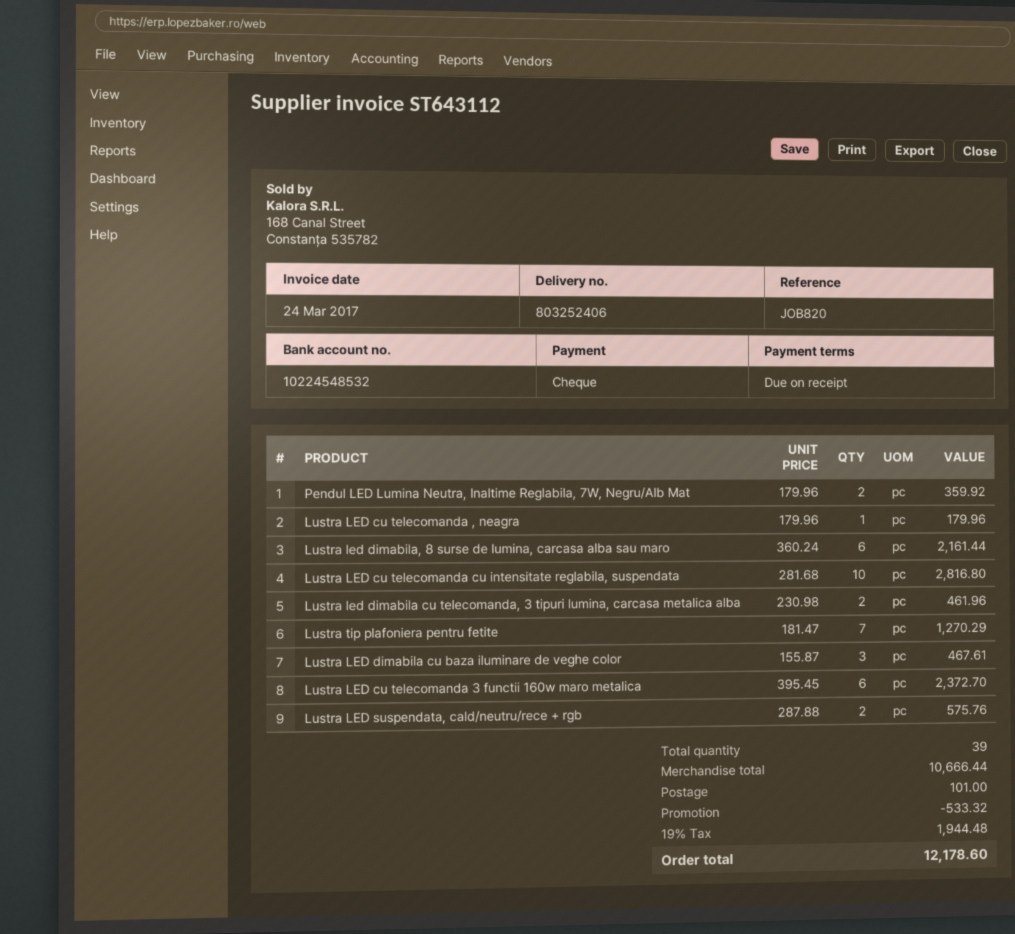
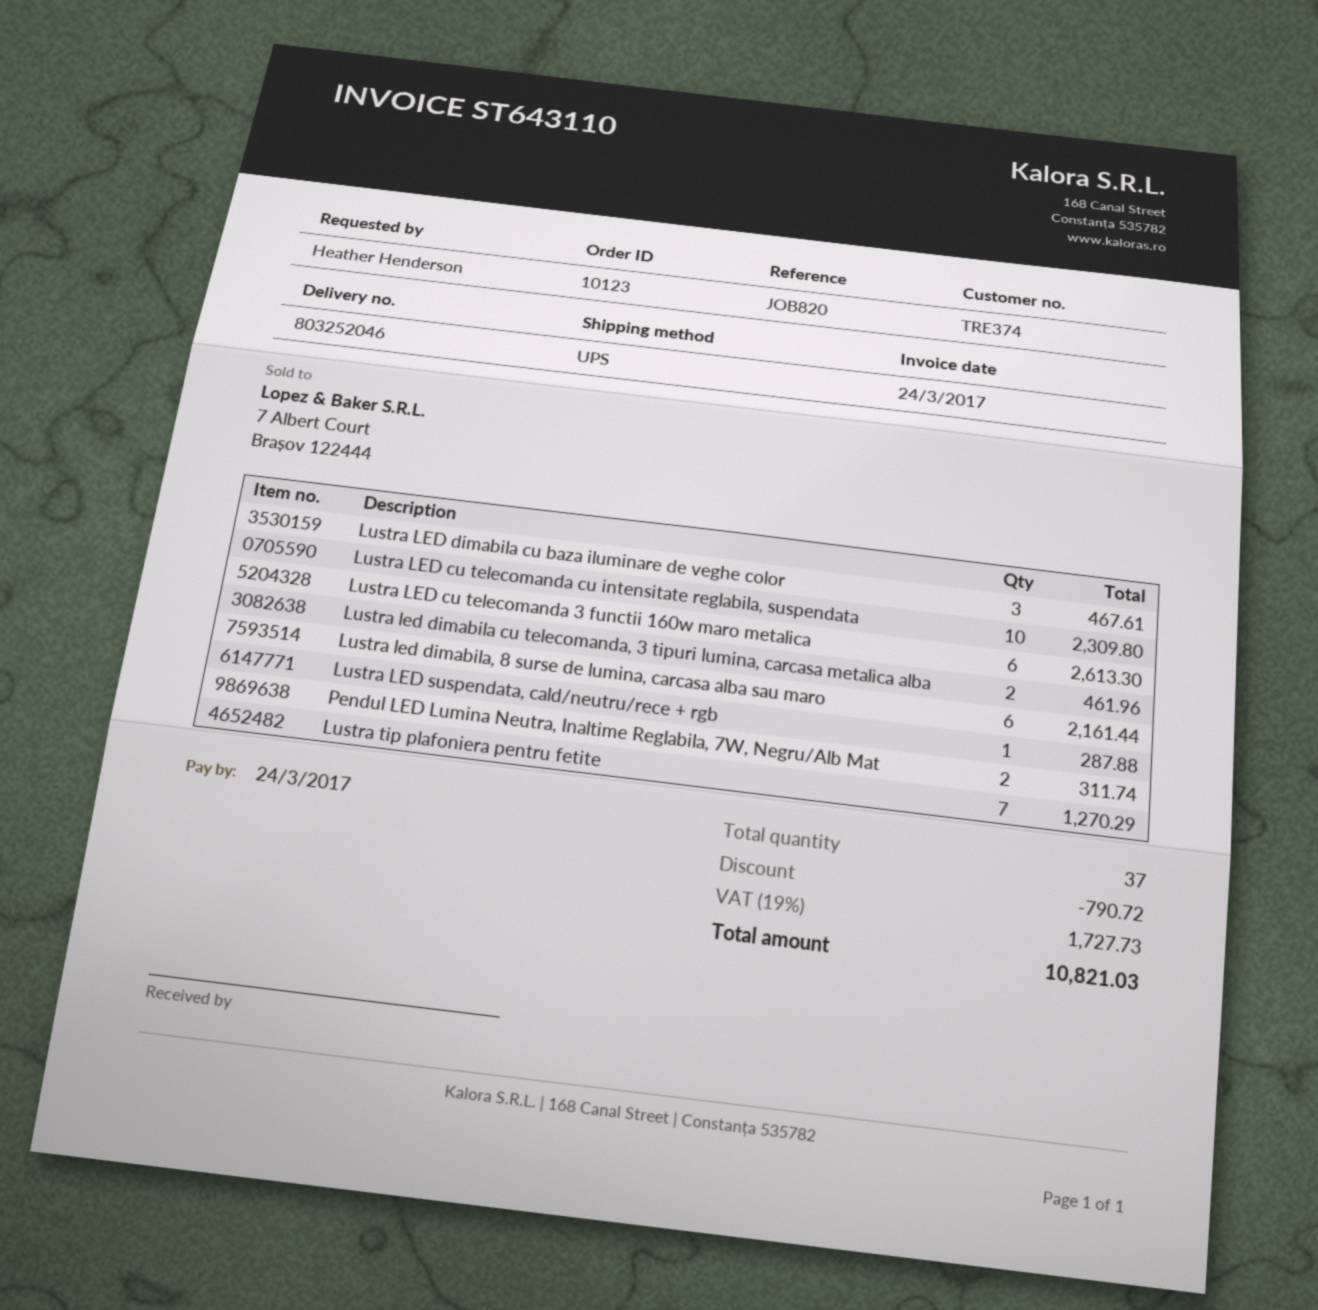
delivery note number: 803252406 -> 803252046
invoice number: ST643112 -> ST643110
Pendul LED Lumina Neutra, Inaltime Reglabila, 7W, Negru/Alb Mat: 2 for 359.92 -> 2 for 311.74
Lustra LED cu telecomanda , neagra: 1 for 179.96 -> none
Lustra LED cu telecomanda cu intensitate reglabila, suspendata: 10 for 2816.80 -> 10 for 2309.80
Lustra LED cu telecomanda 3 functii 160w maro metalica: 6 for 2372.70 -> 6 for 2613.30
Lustra LED suspendata, cald/neutru/rece + rgb: 2 for 575.76 -> 1 for 287.88
total quantity: 39 -> 37
discount: 533.32 -> 790.72
shipping: 101.00 -> none
tax: 19% = 1944.48 -> 19% = 1727.73
total: 12178.60 -> 10821.03

